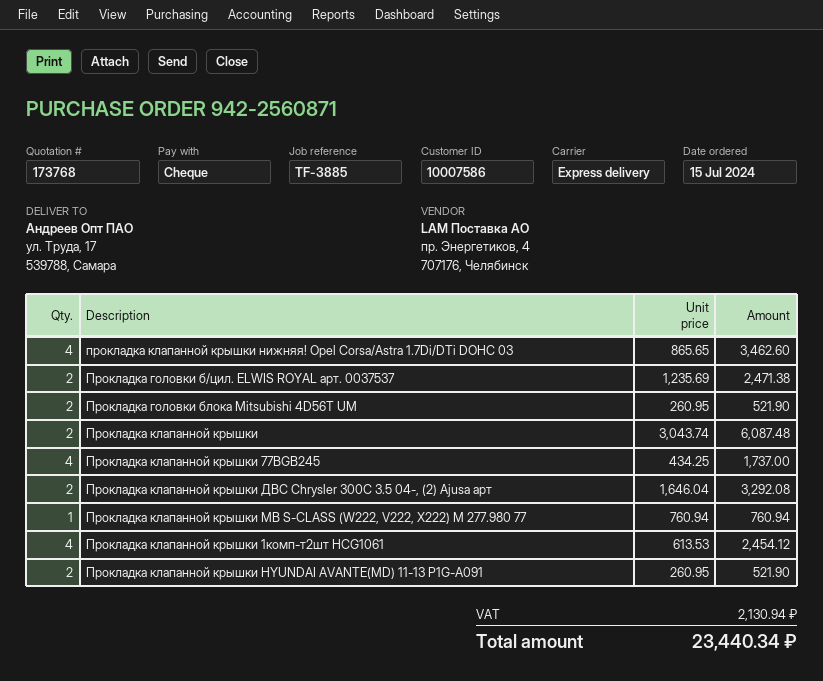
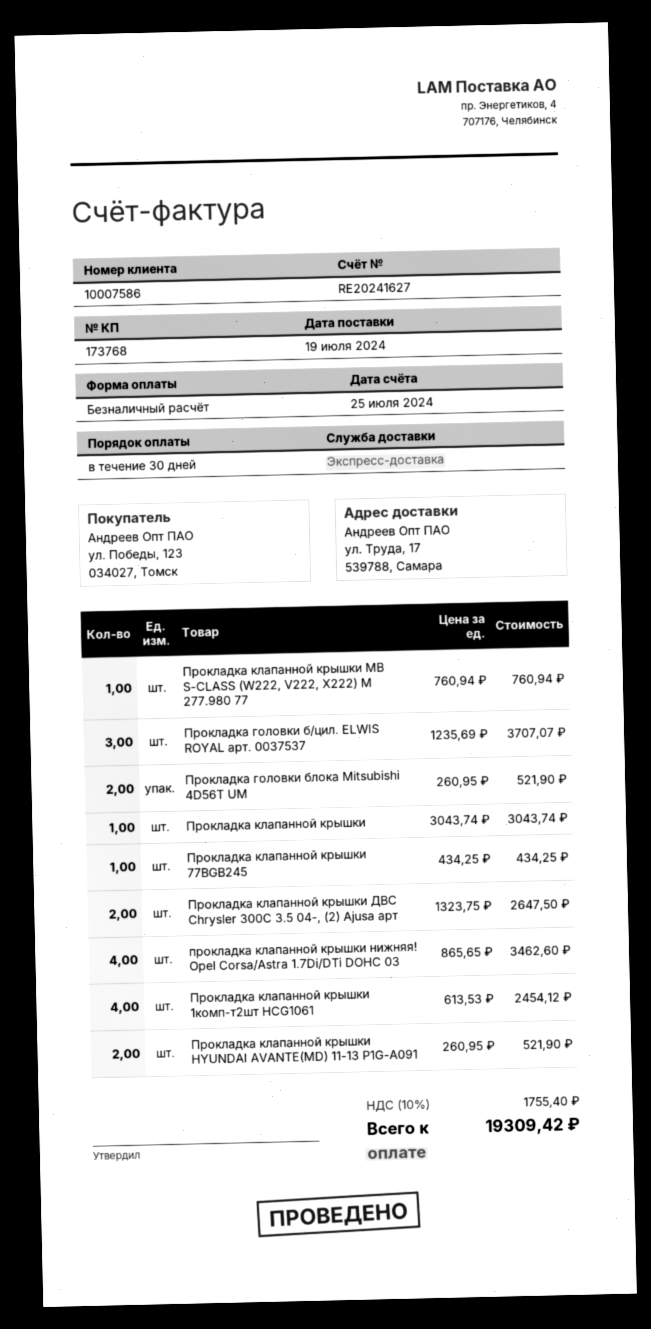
payment method: cheque -> bank transfer
Прокладка головки б/цил. ELWIS ROYAL арт. 0037537: 2 x 1235.69 = 2471.38 -> 3 x 1235.69 = 3707.07
Прокладка клапанной крышки: 2 x 3043.74 = 6087.48 -> 1 x 3043.74 = 3043.74
Прокладка клапанной крышки 77BGB245: 4 x 434.25 = 1737.00 -> 1 x 434.25 = 434.25
Прокладка клапанной крышки ДВС Chrysler 300C 3.5 04-, (2) Ajusa арт: 2 x 1646.04 = 3292.08 -> 2 x 1323.75 = 2647.50
tax: 2130.94 -> 1755.40
total: 23440.34 -> 19309.42

